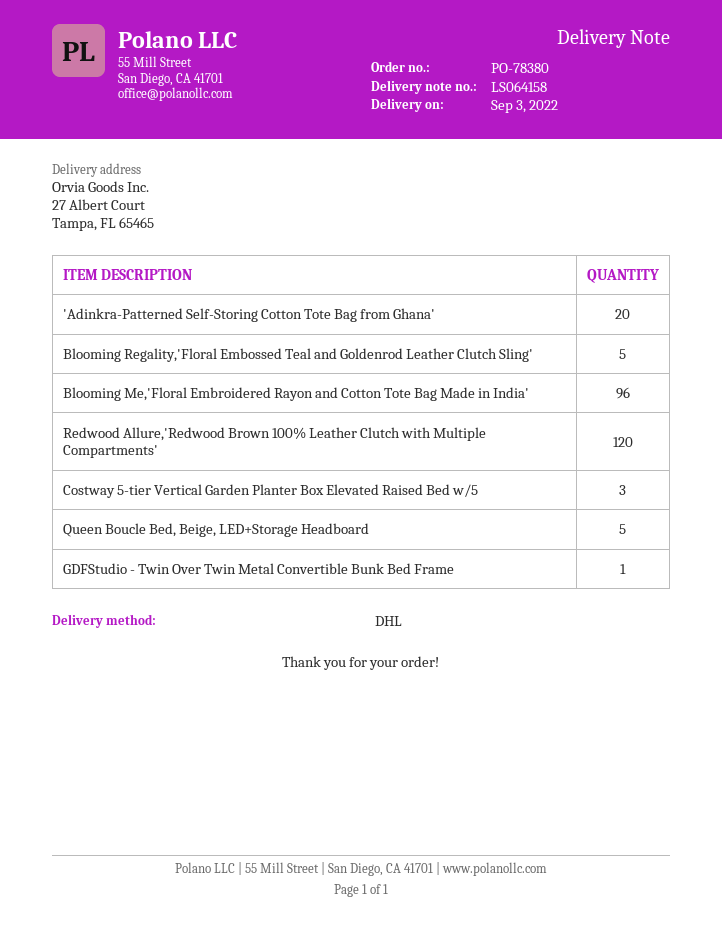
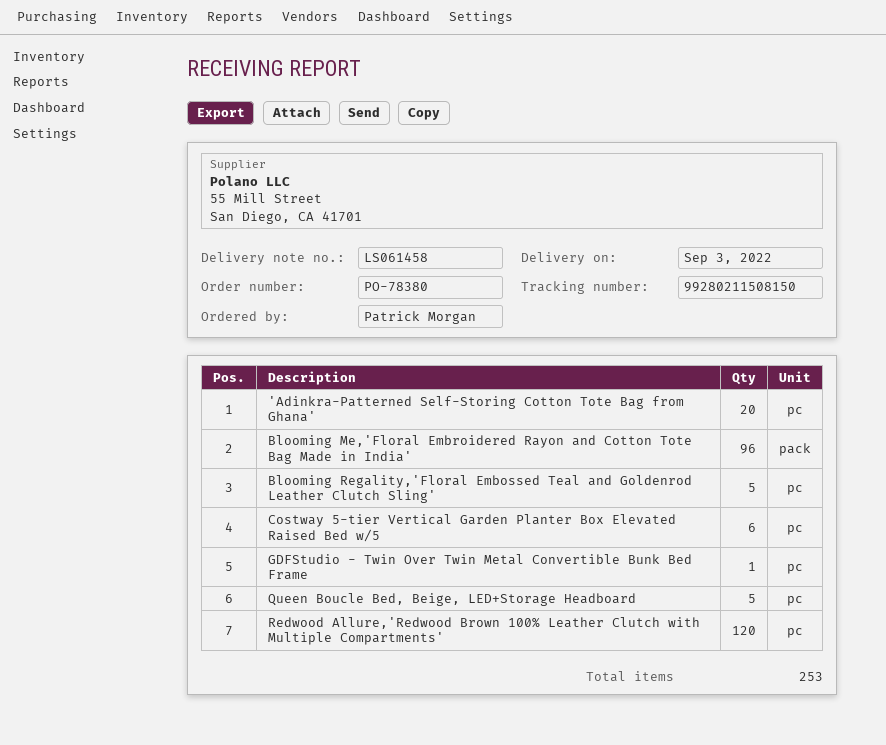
delivery note number: LS064158 -> LS061458
Costway 5-tier Vertical Garden Planter Box Elevated Raised Bed w/5: 3 -> 6

